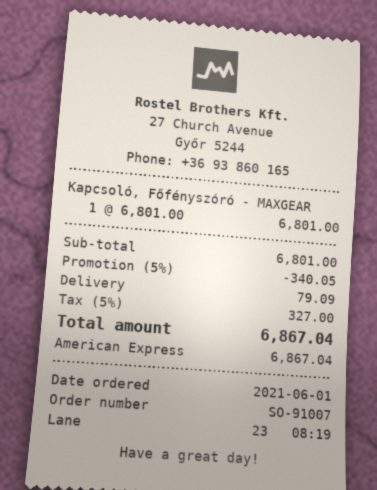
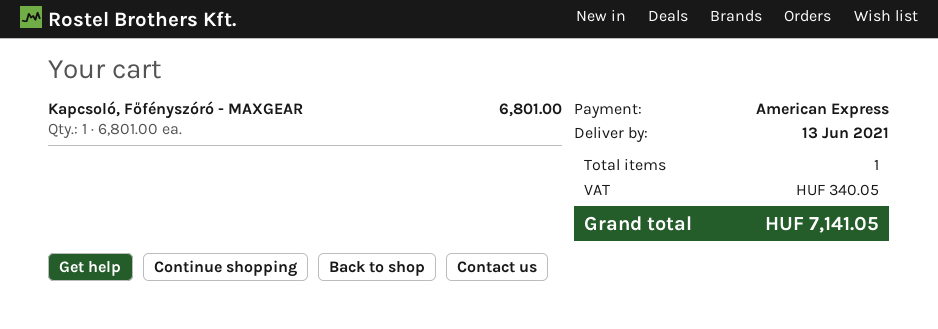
discount: 5% = 340.05 -> none
shipping: 79.09 -> none
tax: 327.00 -> 340.05
total: 6867.04 -> 7141.05

